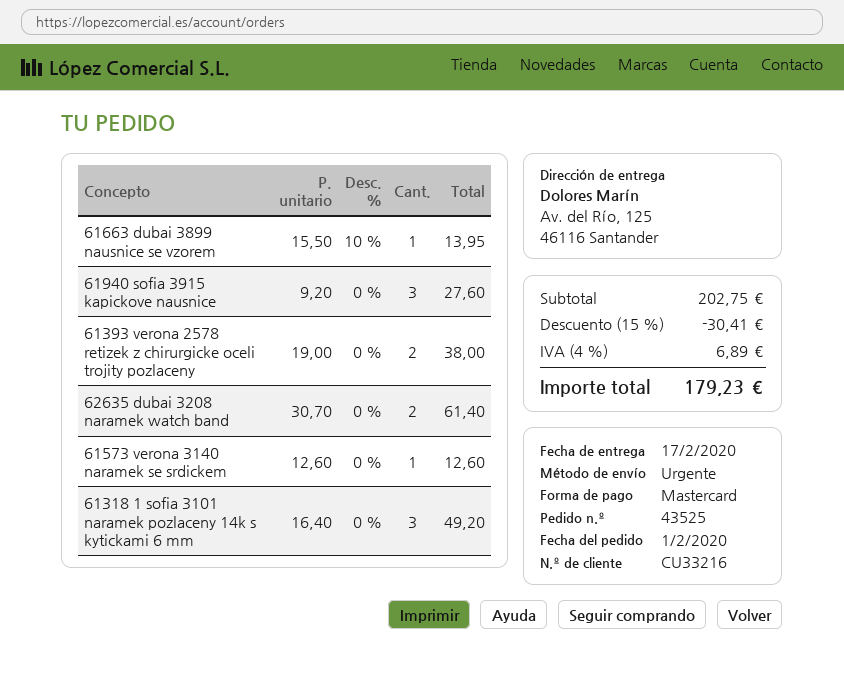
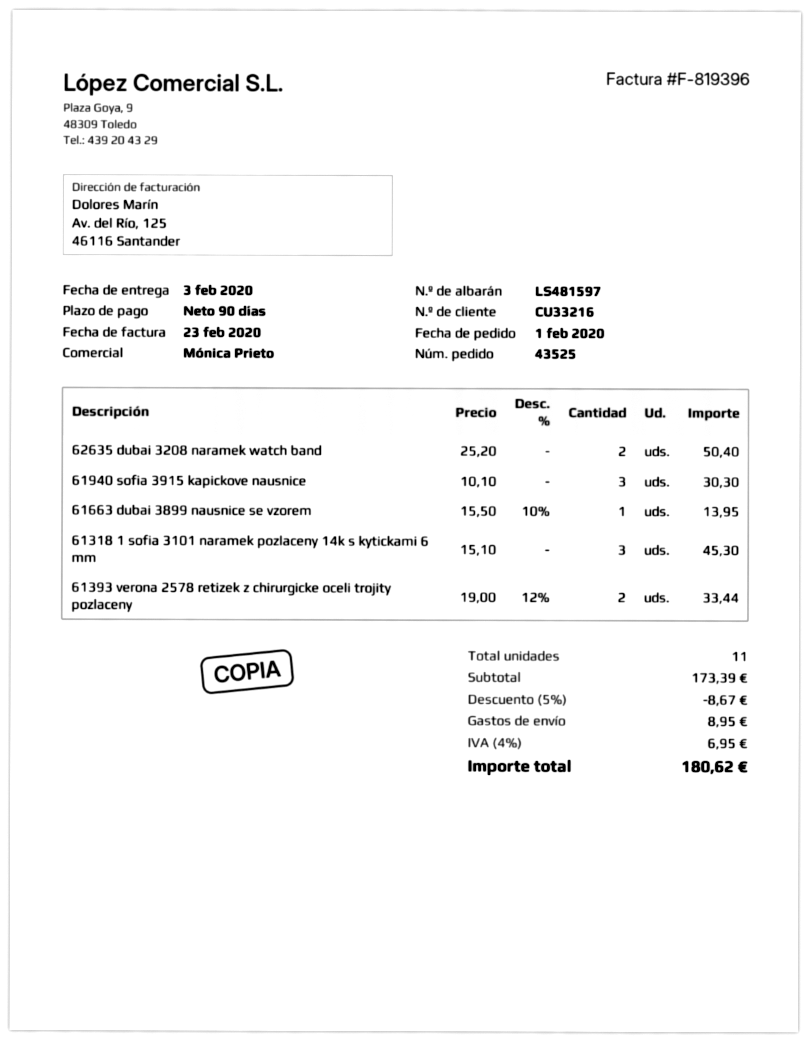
delivery date: 2020-02-17 -> 2020-02-03
61940 sofia 3915 kapickove nausnice: 3 x 9.20 = 27.60 -> 3 x 10.10 = 30.30
61393 verona 2578 retizek z chirurgicke oceli trojity pozlaceny: 2 x 19.00 = 38.00 -> 2 x 19.00 - 12% = 33.44
62635 dubai 3208 naramek watch band: 2 x 30.70 = 61.40 -> 2 x 25.20 = 50.40
61573 verona 3140 naramek se srdickem: 1 x 12.60 = 12.60 -> none
61318 1 sofia 3101 naramek pozlaceny 14k s kytickami 6 mm: 3 x 16.40 = 49.20 -> 3 x 15.10 = 45.30
subtotal: 202.75 -> 173.39
discount: 15% = 30.41 -> 5% = 8.67
shipping: none -> 8.95
tax: 4% = 6.89 -> 4% = 6.95
total: 179.23 -> 180.62

